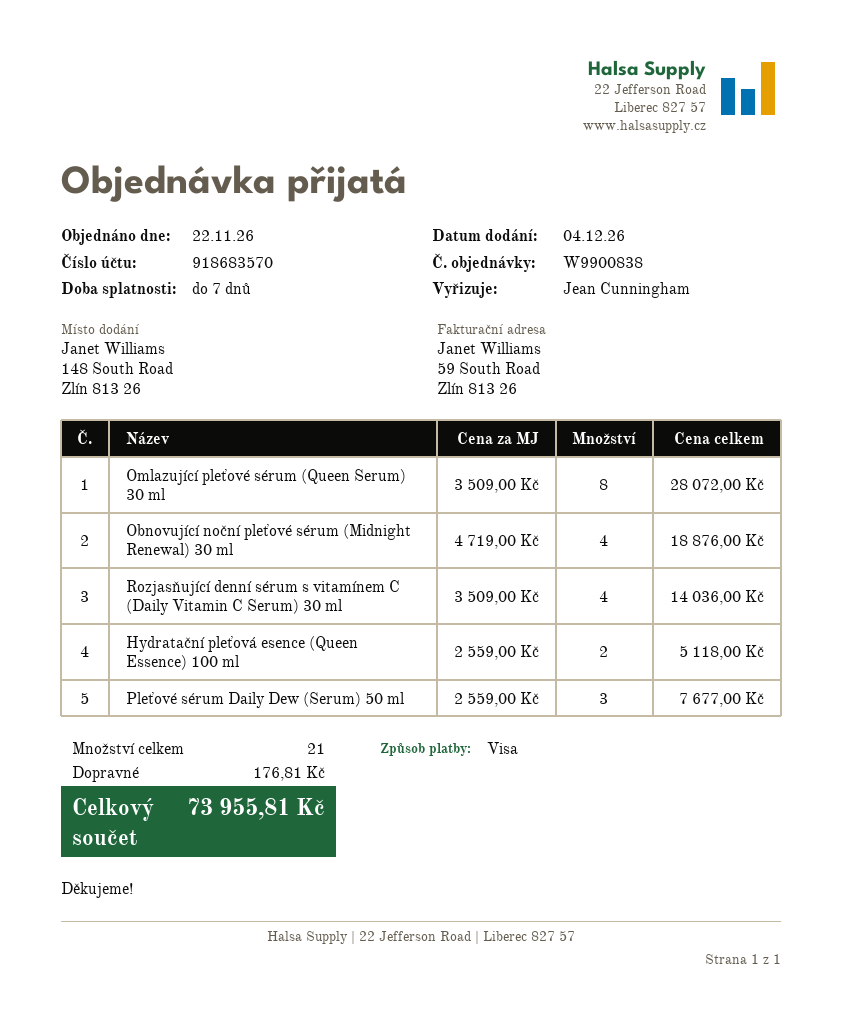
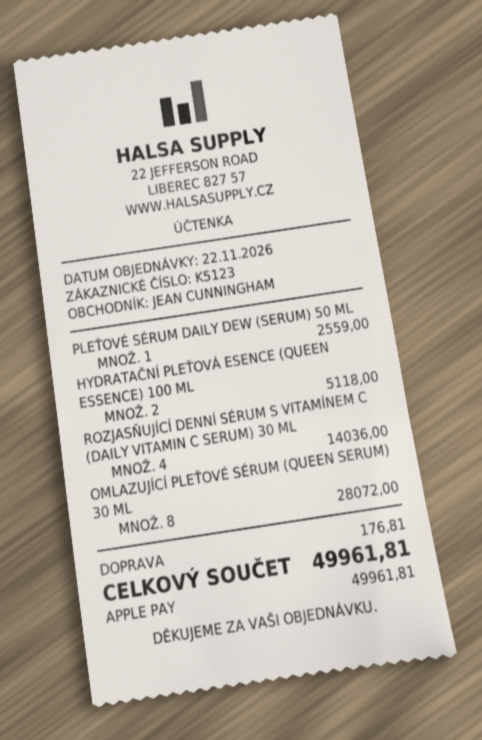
payment method: Visa -> Apple Pay
Obnovující noční pleťové sérum (Midnight Renewal) 30 ml: 4 for 18876.00 -> none
Pleťové sérum Daily Dew (Serum) 50 ml: 3 for 7677.00 -> 1 for 2559.00
total: 73955.81 -> 49961.81

